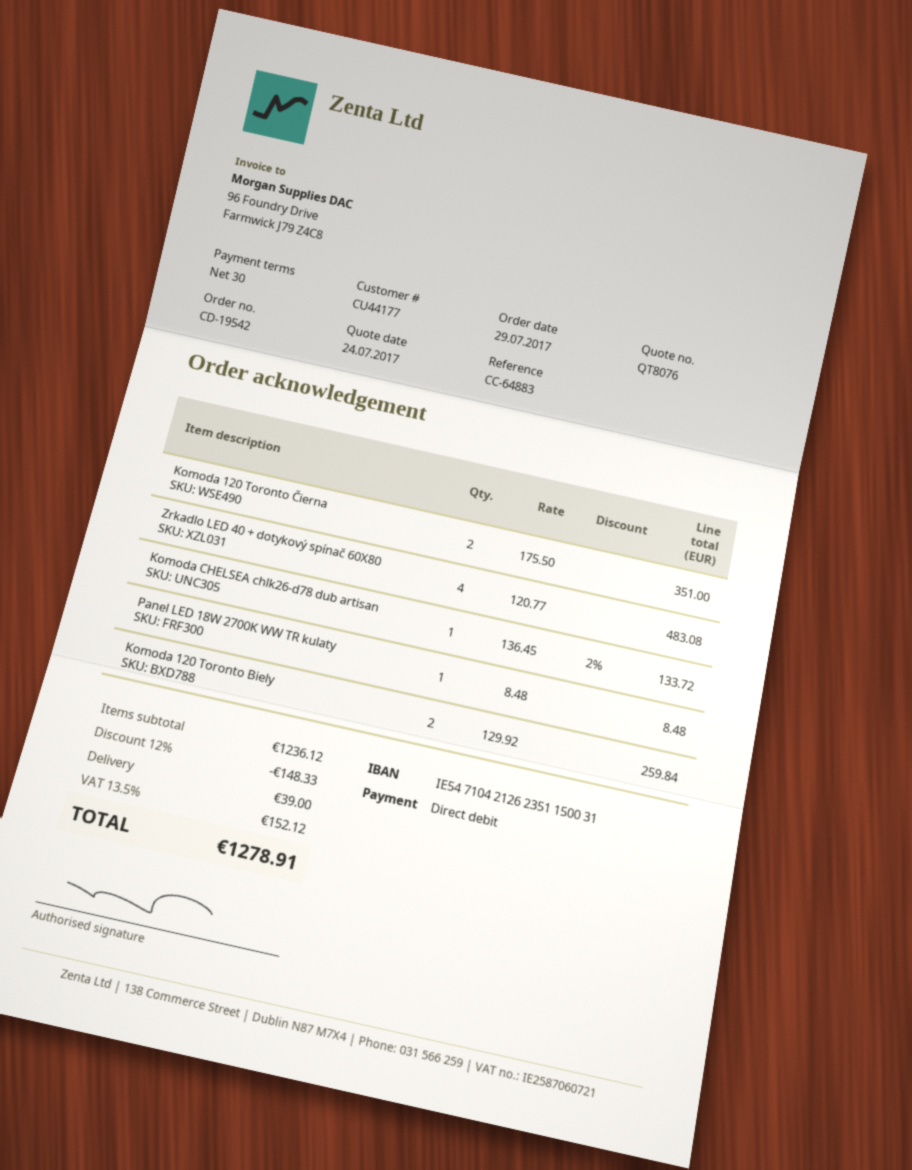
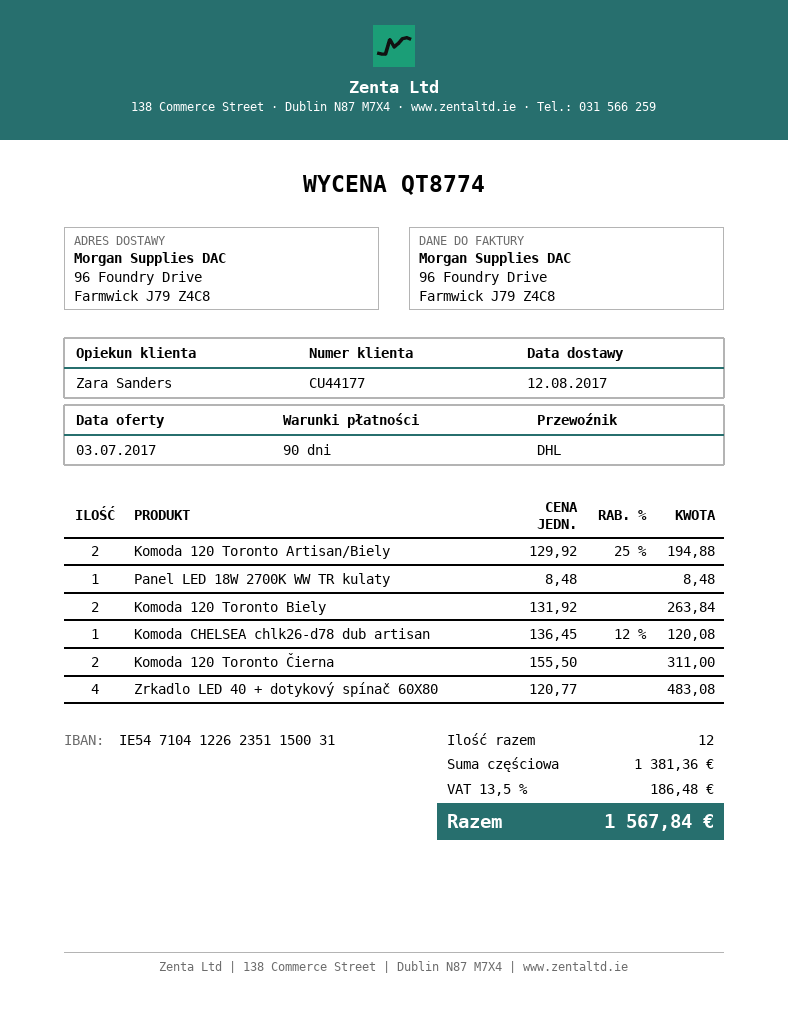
quote number: QT8076 -> QT8774
quote date: 2017-07-24 -> 2017-07-03
payment terms: 30 days -> 90 days
bank account: IE54710421262351150031 -> IE54710412262351150031
Komoda 120 Toronto Čierna: 2 x 175.50 = 351.00 -> 2 x 155.50 = 311.00
Komoda CHELSEA chlk26-d78 dub artisan: 1 x 136.45 - 2% = 133.72 -> 1 x 136.45 - 12% = 120.08
Komoda 120 Toronto Biely: 2 x 129.92 = 259.84 -> 2 x 131.92 = 263.84
Komoda 120 Toronto Artisan/Biely: none -> 2 x 129.92 - 25% = 194.88
subtotal: 1236.12 -> 1381.36
discount: 12% = 148.33 -> none
shipping: 39.00 -> none
tax: 13.5% = 152.12 -> 13.5% = 186.48
total: 1278.91 -> 1567.84

